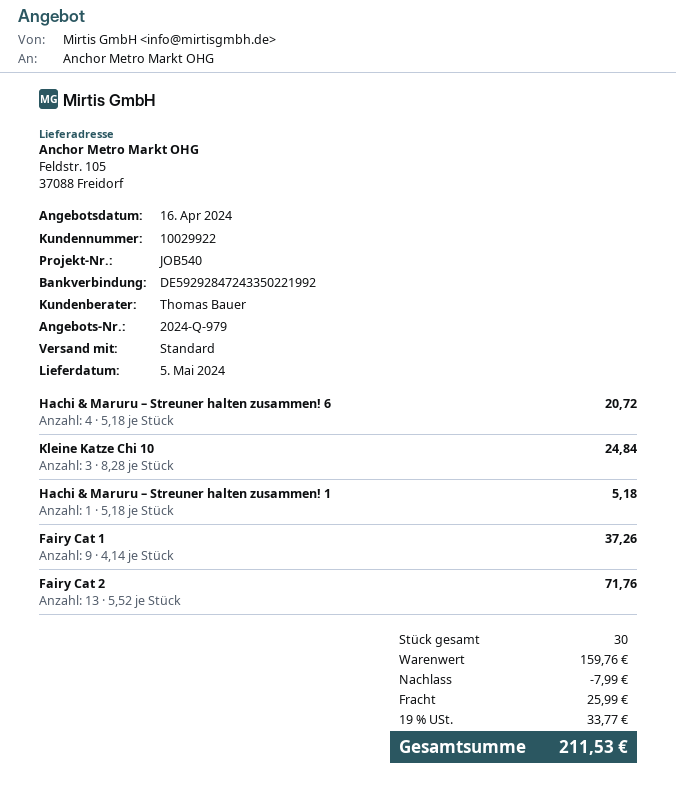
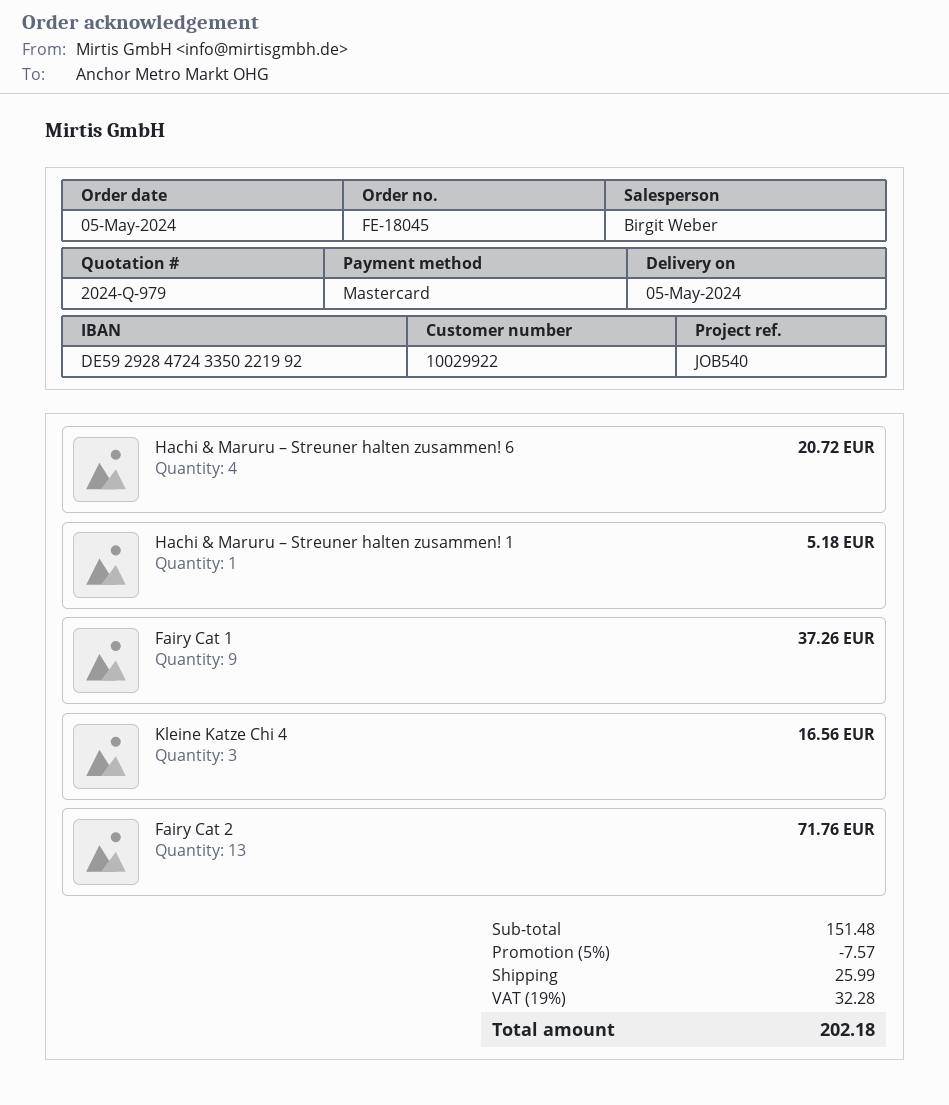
sales rep: Thomas Bauer -> Birgit Weber
Kleine Katze Chi 10: 3 for 24.84 -> none
Kleine Katze Chi 4: none -> 3 for 16.56
subtotal: 159.76 -> 151.48
discount: 7.99 -> 7.57
tax: 19% = 33.77 -> 19% = 32.28
total: 211.53 -> 202.18

